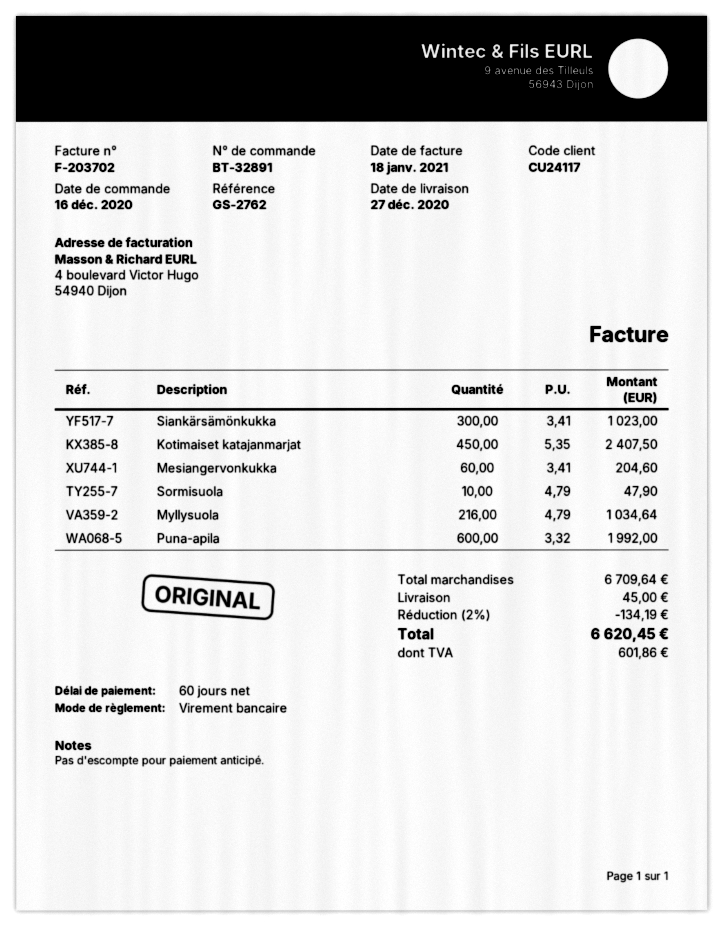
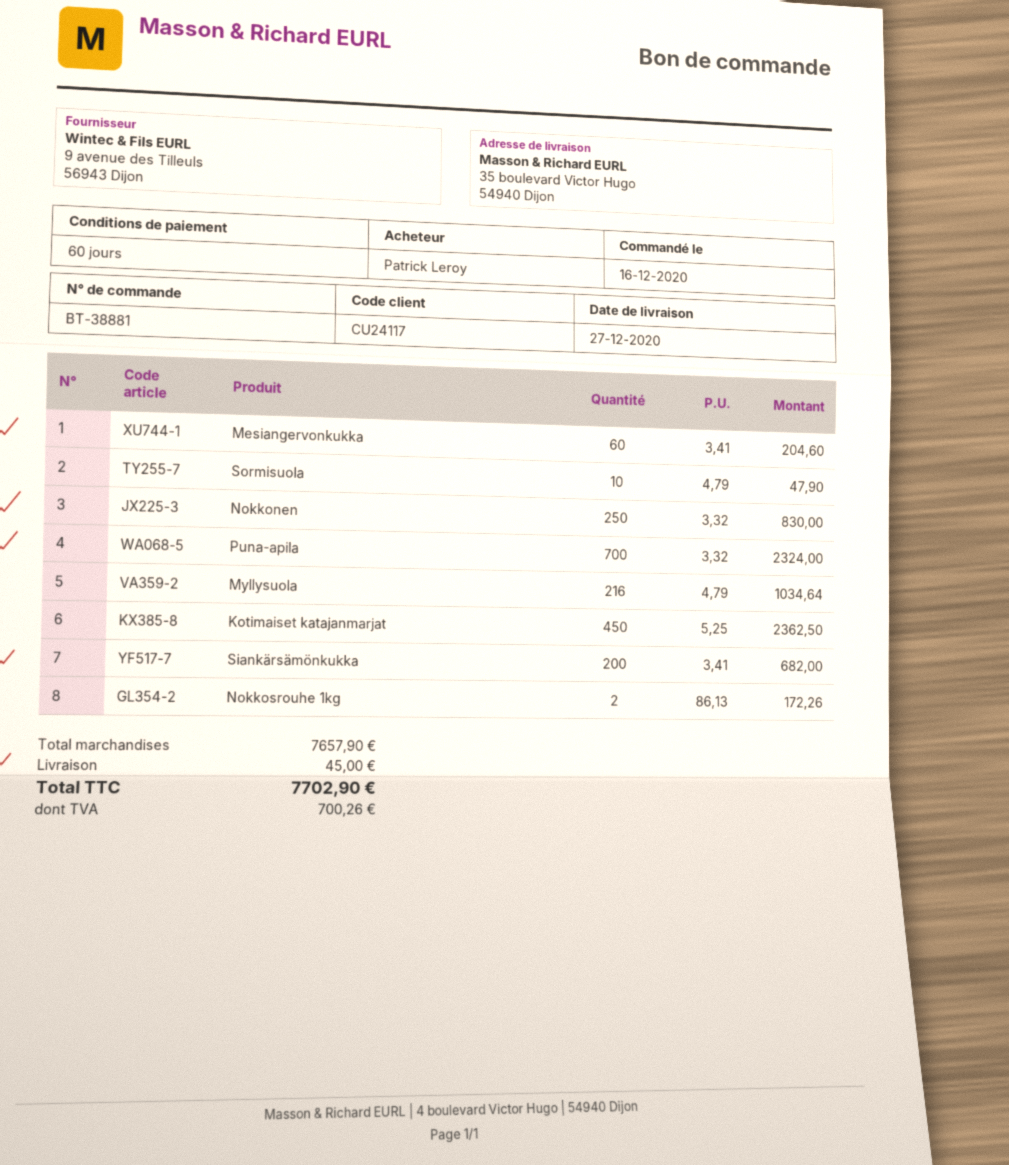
order number: BT-32891 -> BT-38881
Siankärsämönkukka: 300 x 3.41 = 1023.00 -> 200 x 3.41 = 682.00
Kotimaiset katajanmarjat: 450 x 5.35 = 2407.50 -> 450 x 5.25 = 2362.50
Puna-apila: 600 x 3.32 = 1992.00 -> 700 x 3.32 = 2324.00
Nokkonen: none -> 250 x 3.32 = 830.00
Nokkosrouhe 1kg: none -> 2 x 86.13 = 172.26
subtotal: 6709.64 -> 7657.90
discount: 2% = 134.19 -> none
tax: 601.86 -> 700.26
total: 6620.45 -> 7702.90

